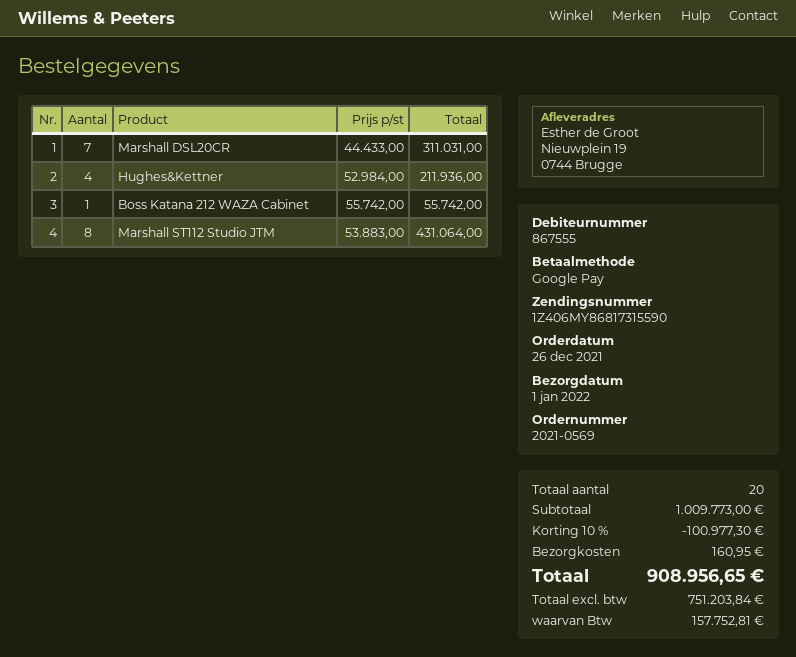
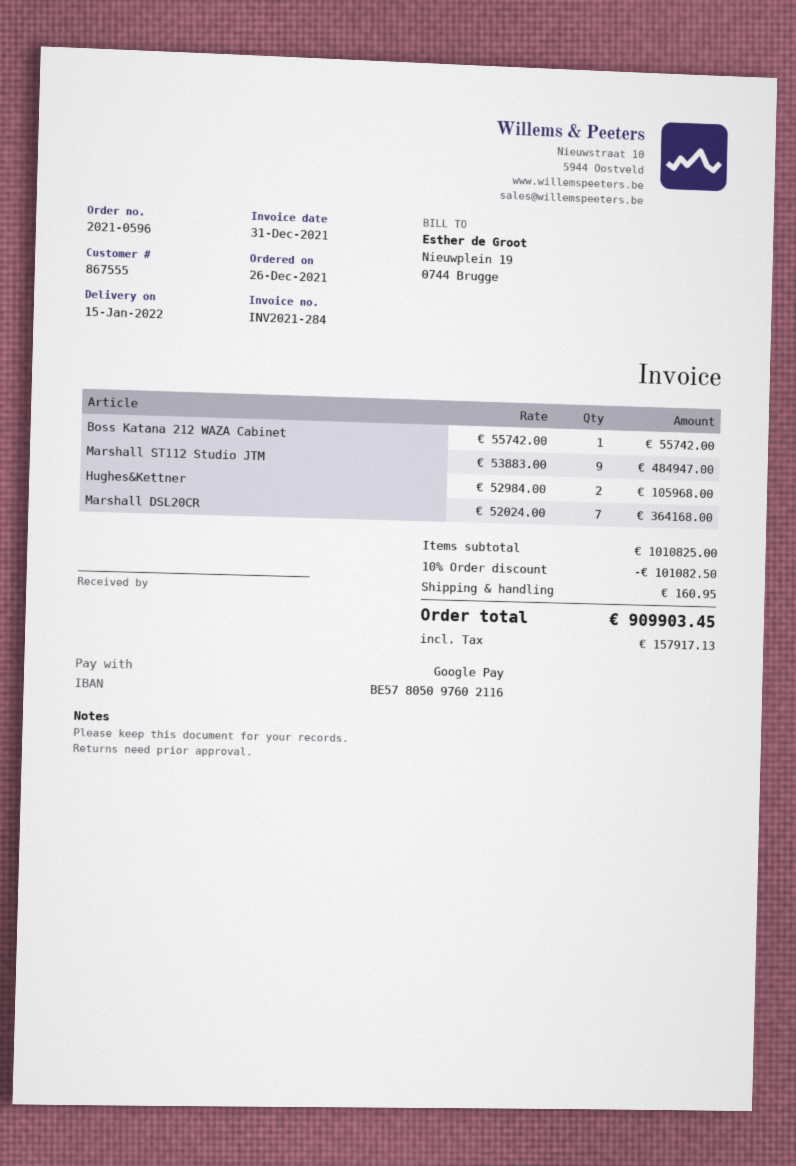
order number: 2021-0569 -> 2021-0596
delivery date: 2022-01-01 -> 2022-01-15
Marshall DSL20CR: 7 x 44433.00 = 311031.00 -> 7 x 52024.00 = 364168.00
Hughes&Kettner: 4 x 52984.00 = 211936.00 -> 2 x 52984.00 = 105968.00
Marshall ST112 Studio JTM: 8 x 53883.00 = 431064.00 -> 9 x 53883.00 = 484947.00
subtotal: 1009773.00 -> 1010825.00
discount: 10% = 100977.30 -> 10% = 101082.50
tax: 157752.81 -> 157917.13
total: 908956.65 -> 909903.45

